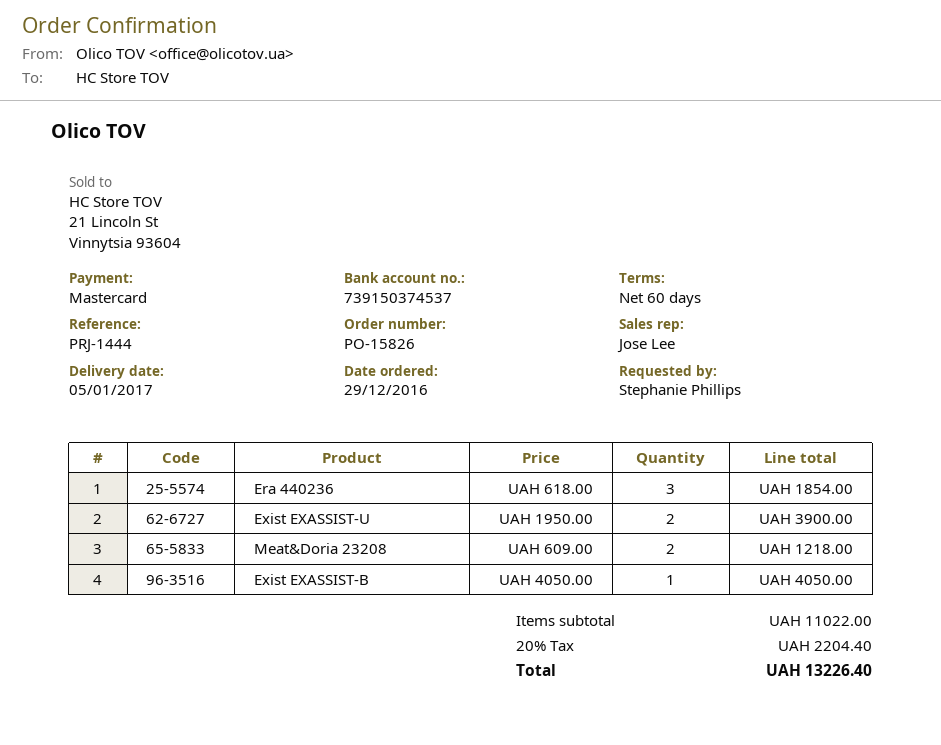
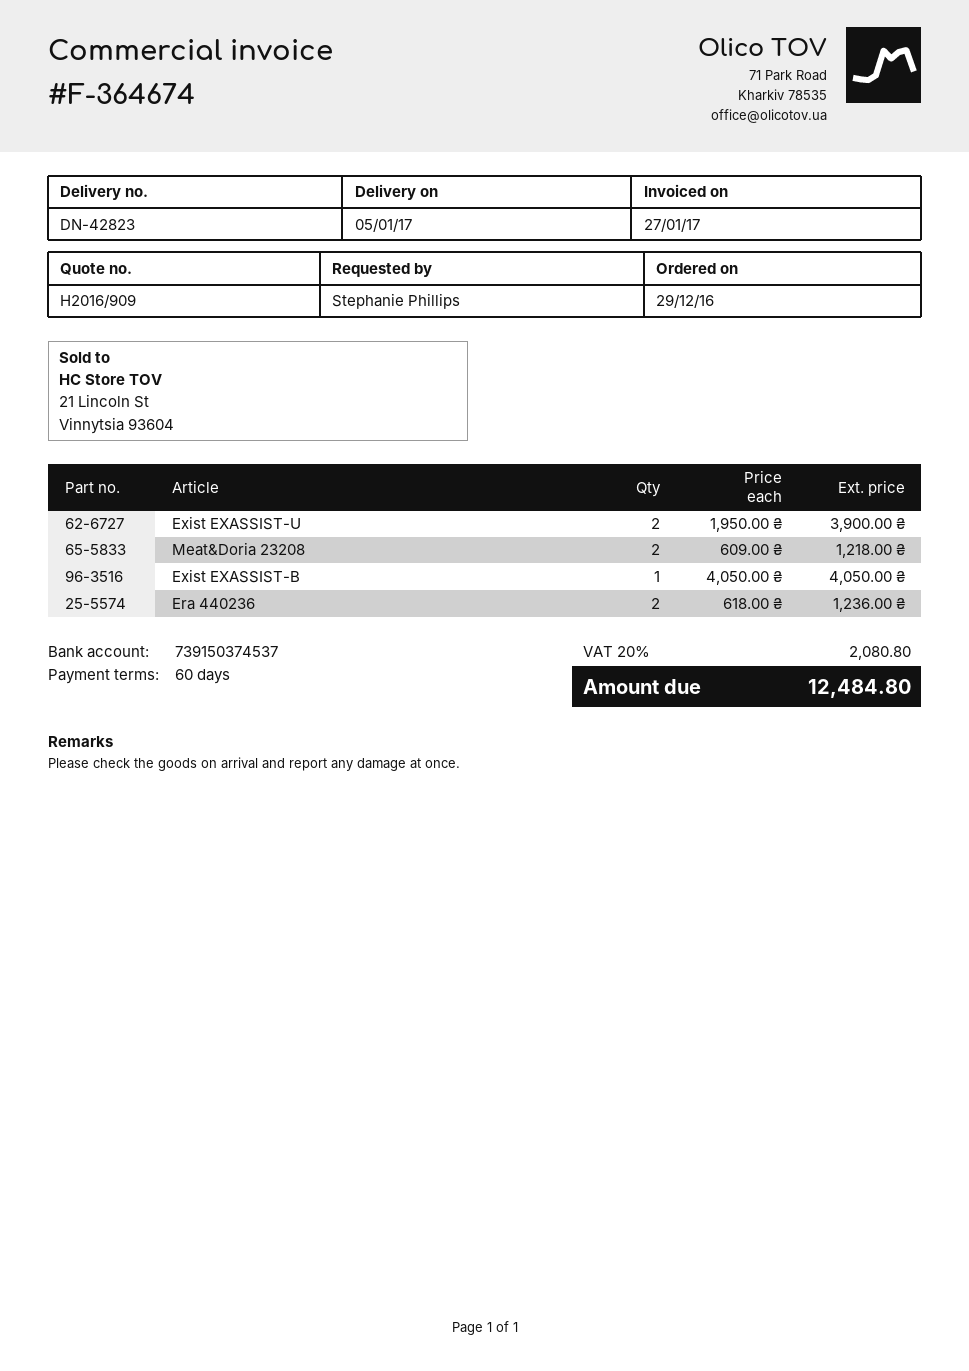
Era 440236: 3 x 618.00 = 1854.00 -> 2 x 618.00 = 1236.00
tax: 20% = 2204.40 -> 20% = 2080.80
total: 13226.40 -> 12484.80

